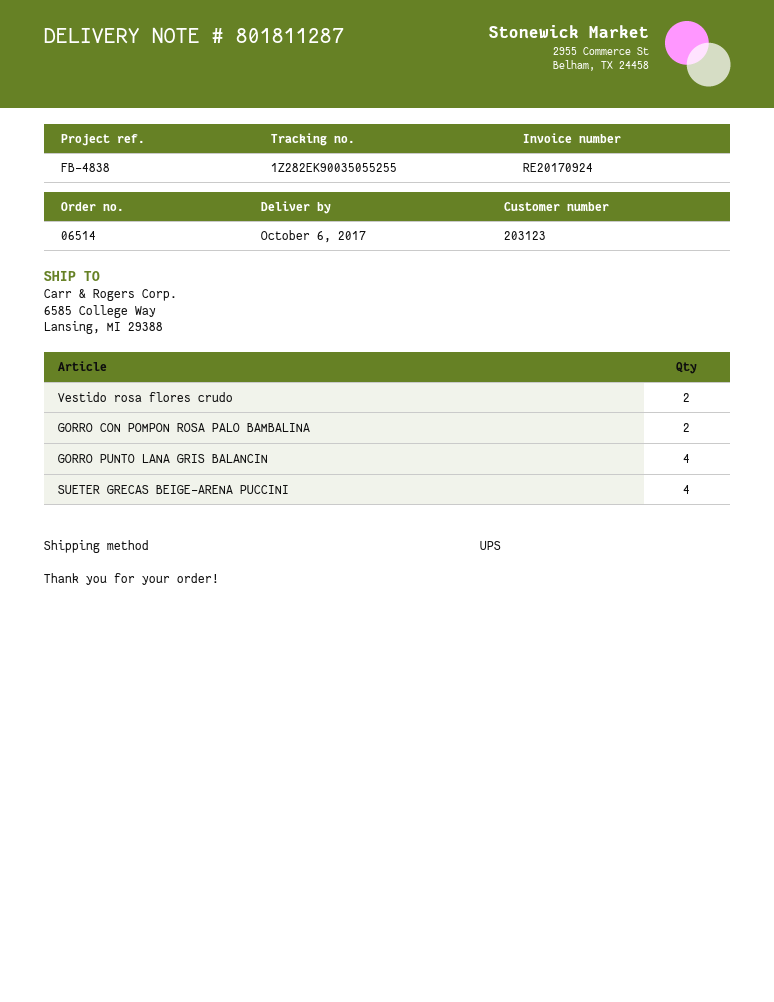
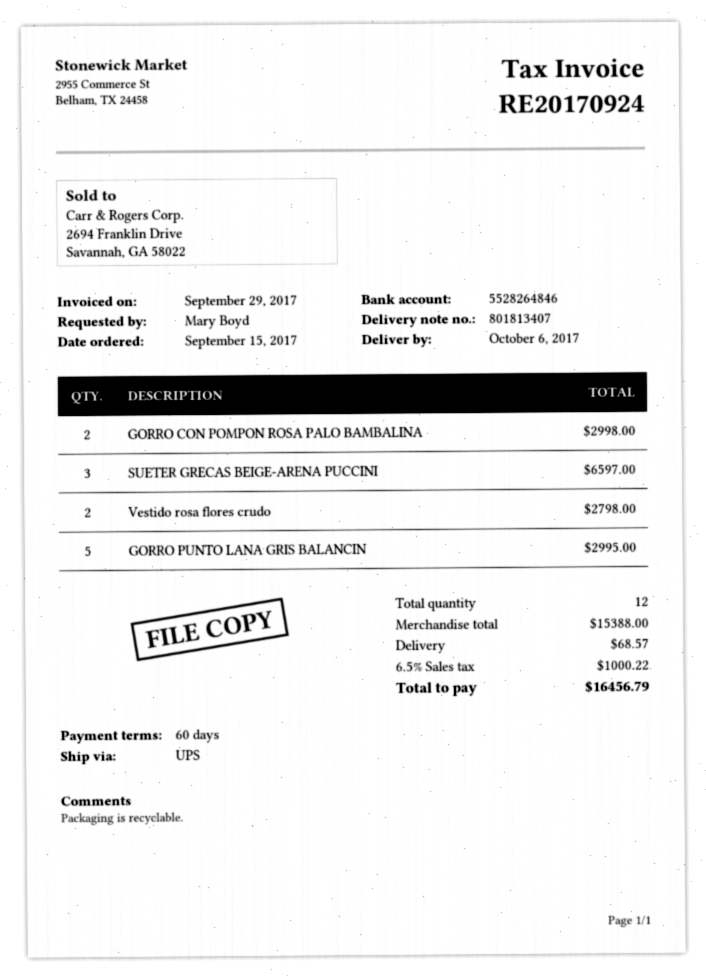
delivery note number: 801811287 -> 801813407
GORRO PUNTO LANA GRIS BALANCIN: 4 -> 5
SUETER GRECAS BEIGE-ARENA PUCCINI: 4 -> 3

